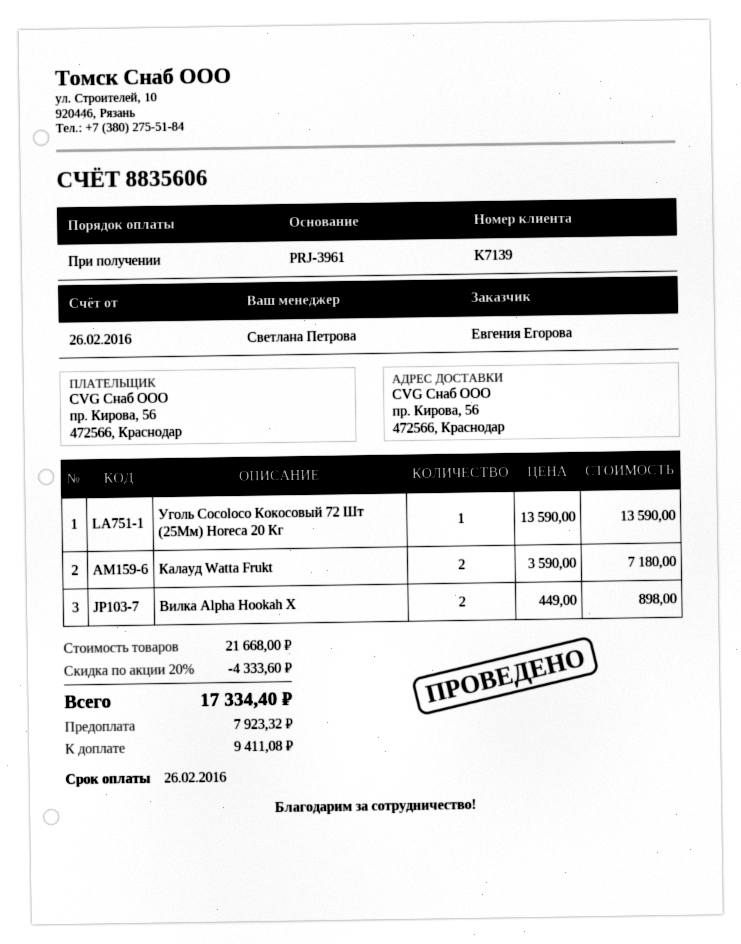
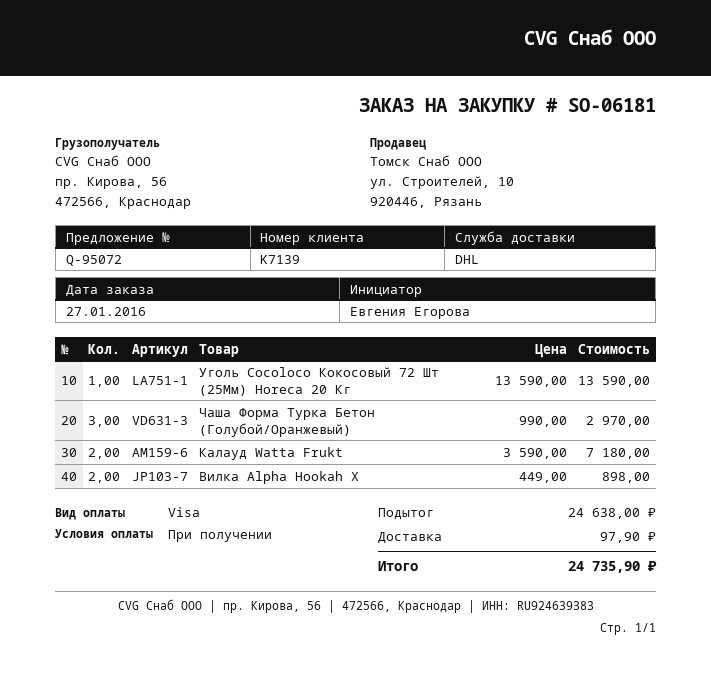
Чаша Форма Турка Бетон (Голубой/Оранжевый): none -> 3 x 990.00 = 2970.00
subtotal: 21668.00 -> 24638.00
discount: 20% = 4333.60 -> none
shipping: none -> 97.90
total: 17334.40 -> 24735.90

